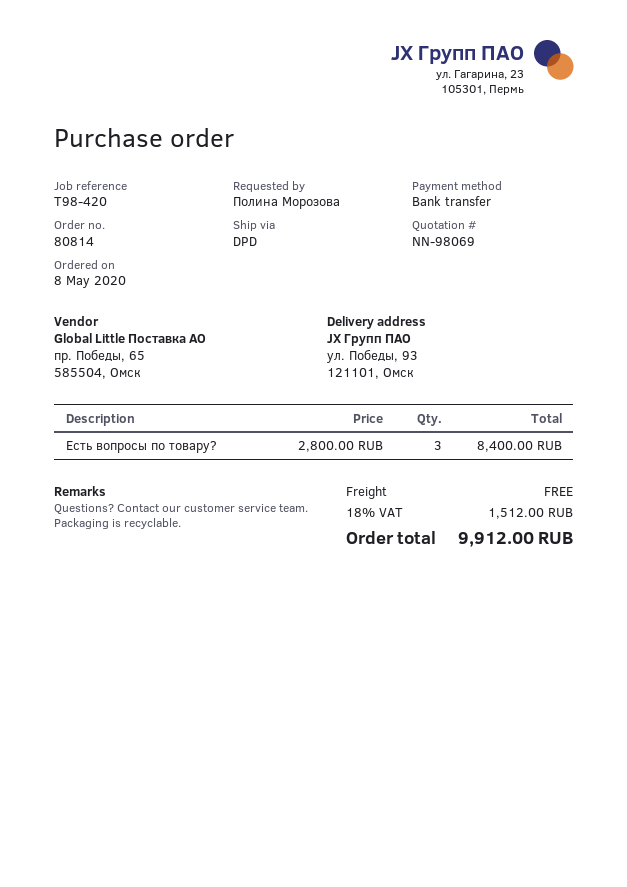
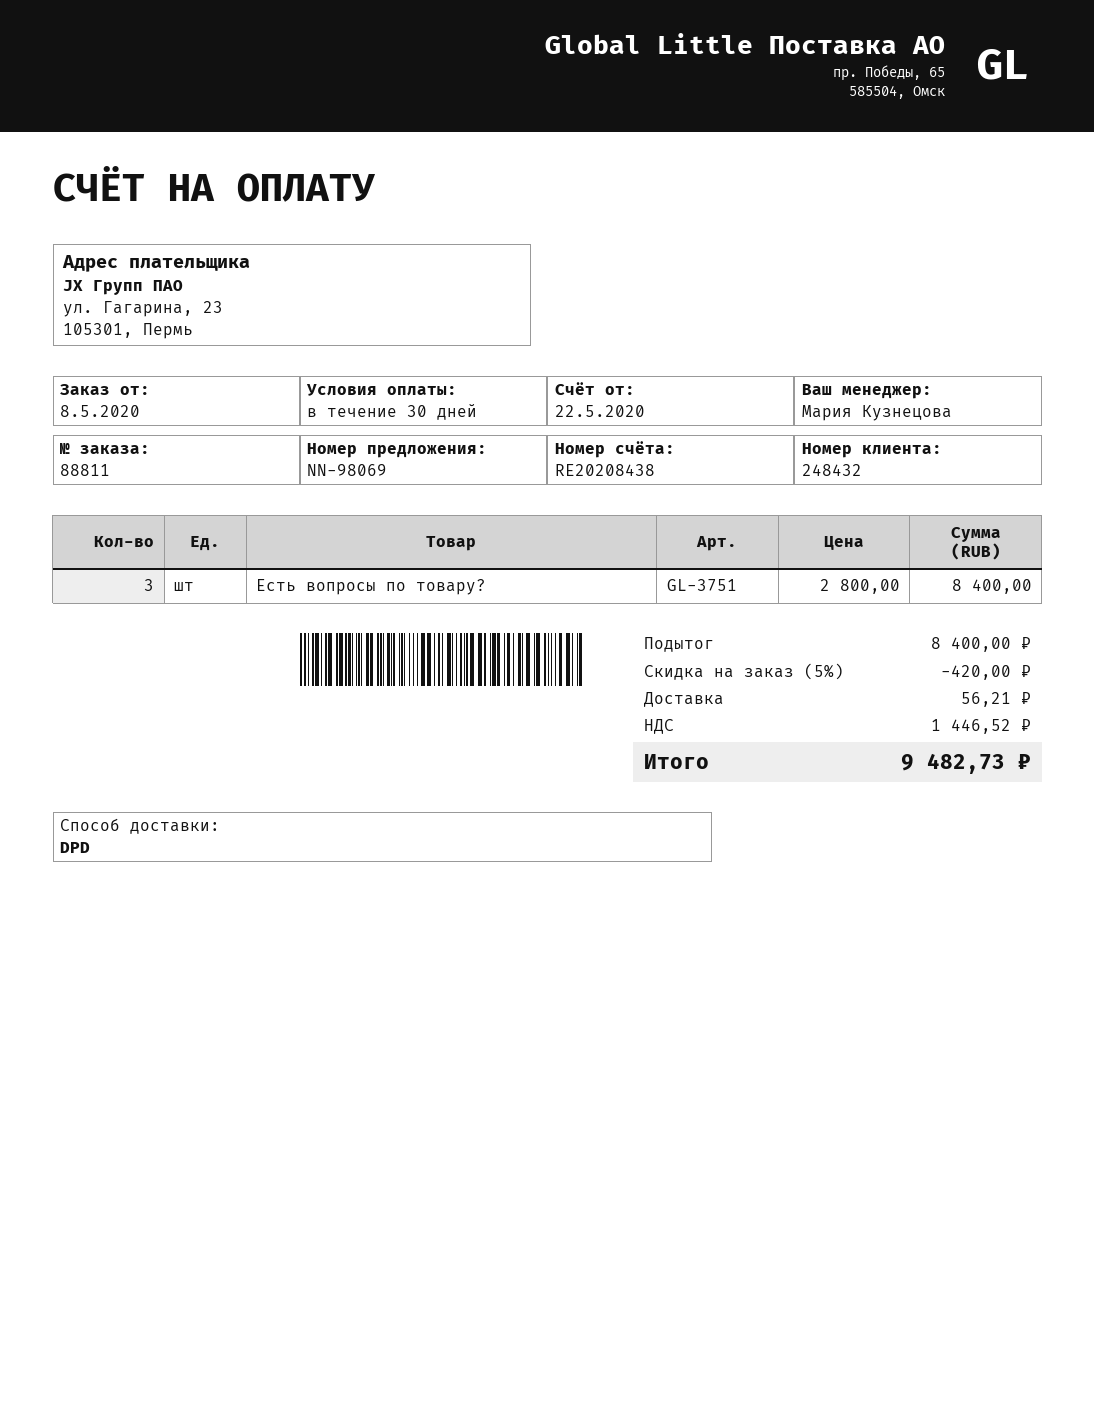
order number: 80814 -> 88811
discount: none -> 5% = 420.00
shipping: 0.00 -> 56.21
tax: 1512.00 -> 1446.52
total: 9912.00 -> 9482.73

